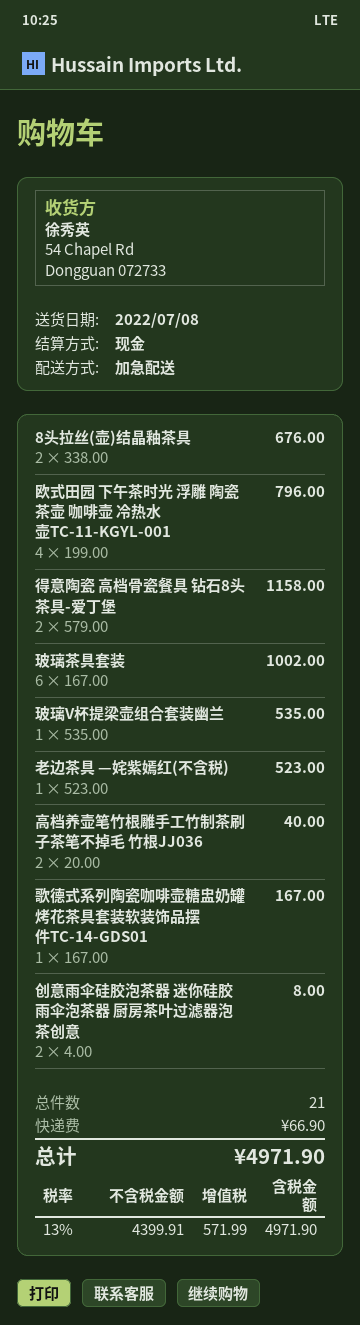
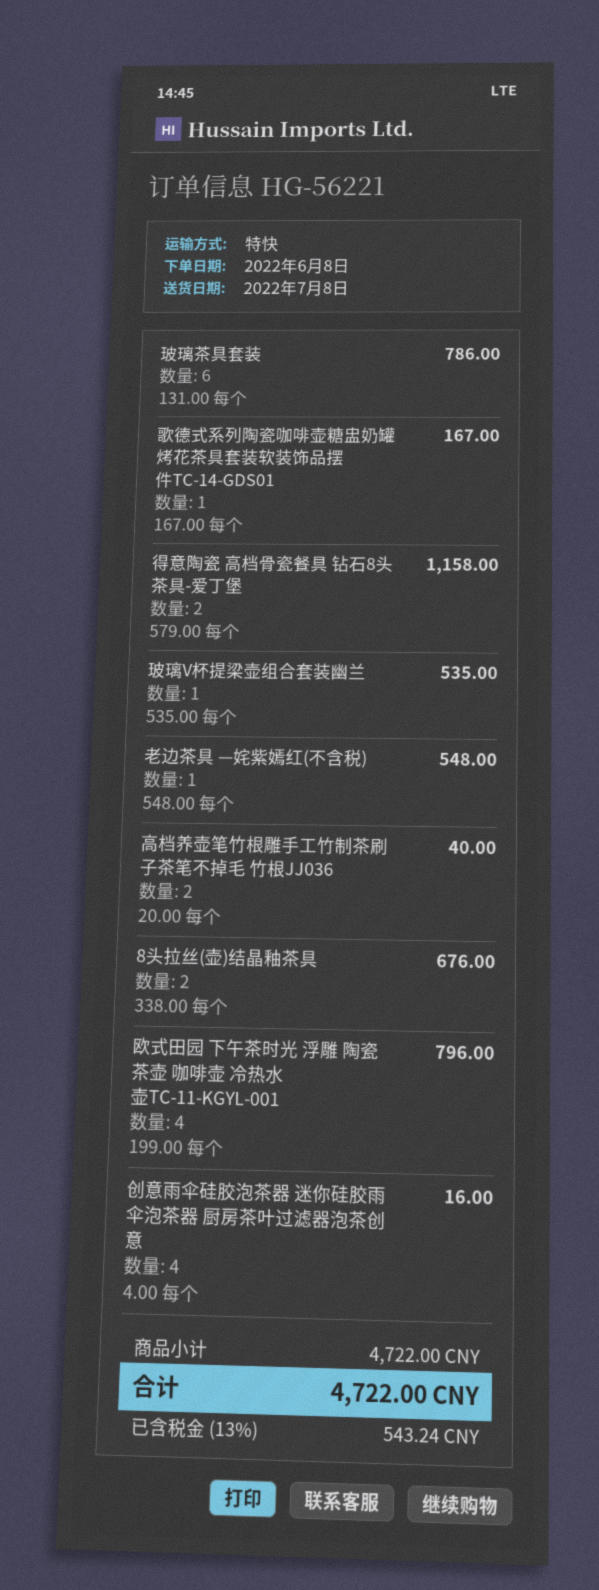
玻璃茶具套装: 6 x 167.00 = 1002.00 -> 6 x 131.00 = 786.00
老边茶具 —姹紫嫣红(不含税): 1 x 523.00 = 523.00 -> 1 x 548.00 = 548.00
创意雨伞硅胶泡茶器 迷你硅胶雨伞泡茶器 厨房茶叶过滤器泡茶创意: 2 x 4.00 = 8.00 -> 4 x 4.00 = 16.00
shipping: 66.90 -> none
tax: 13% = 571.99 -> 13% = 543.24
total: 4971.90 -> 4722.00

